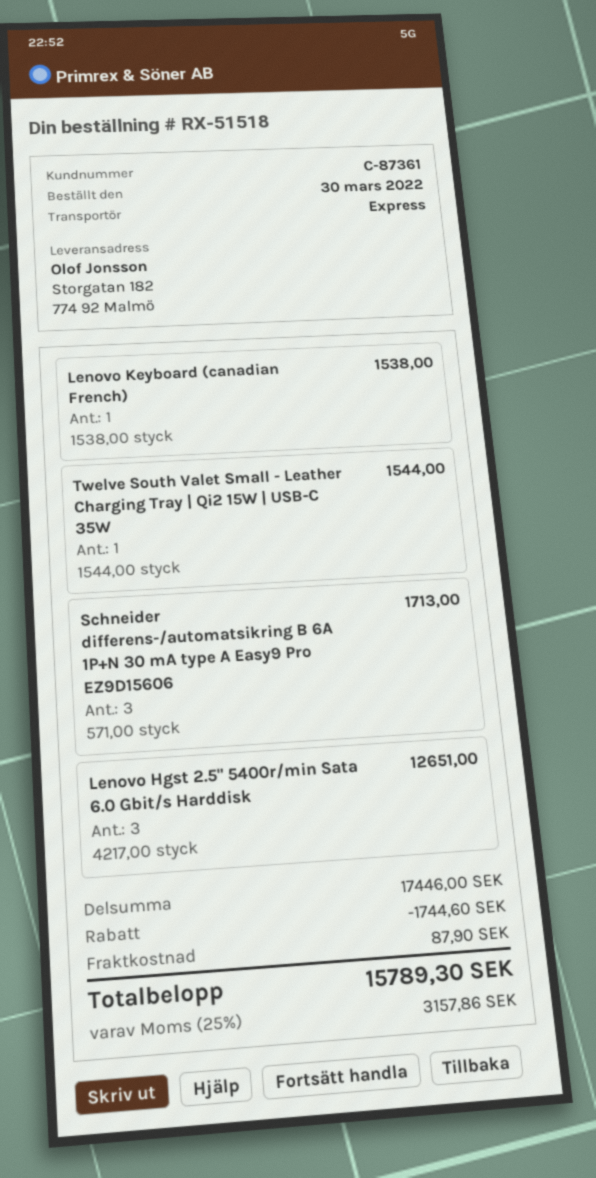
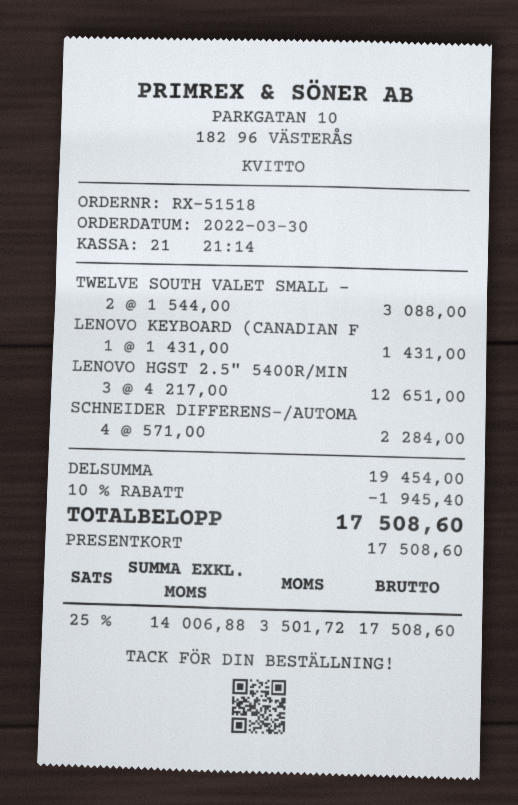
Lenovo Keyboard (canadian French): 1 x 1538.00 = 1538.00 -> 1 x 1431.00 = 1431.00
Twelve South Valet Small - Leather Charging Tray | Qi2 15W | USB-C 35W: 1 x 1544.00 = 1544.00 -> 2 x 1544.00 = 3088.00
Schneider differens-/automatsikring B 6A 1P+N 30 mA type A Easy9 Pro EZ9D15606: 3 x 571.00 = 1713.00 -> 4 x 571.00 = 2284.00
subtotal: 17446.00 -> 19454.00
discount: 1744.60 -> 1945.40
shipping: 87.90 -> none
tax: 25% = 3157.86 -> 25% = 3501.72
total: 15789.30 -> 17508.60

